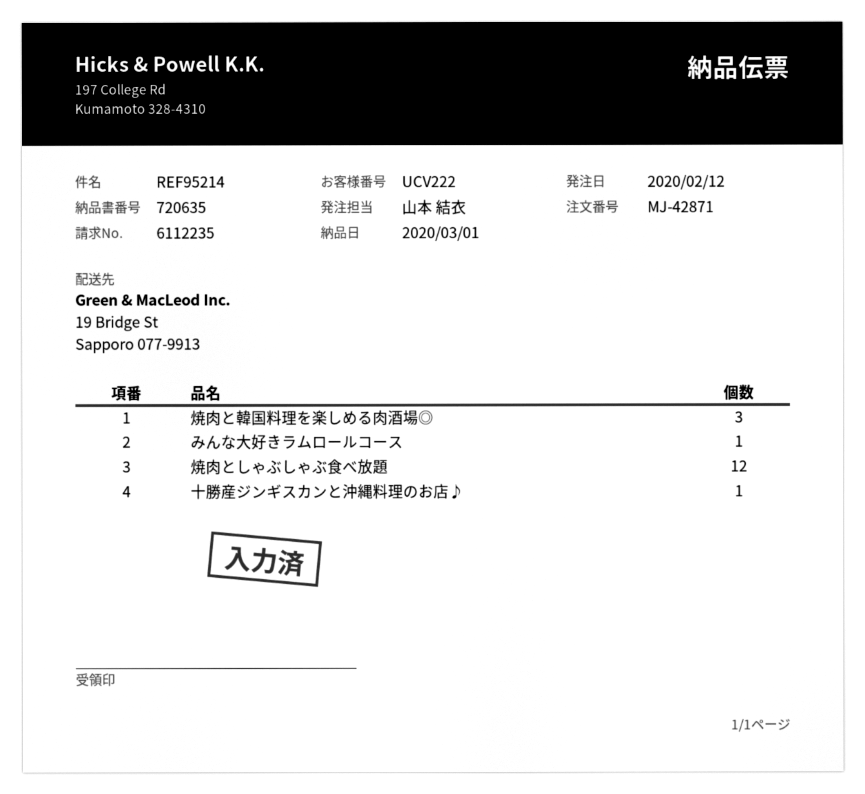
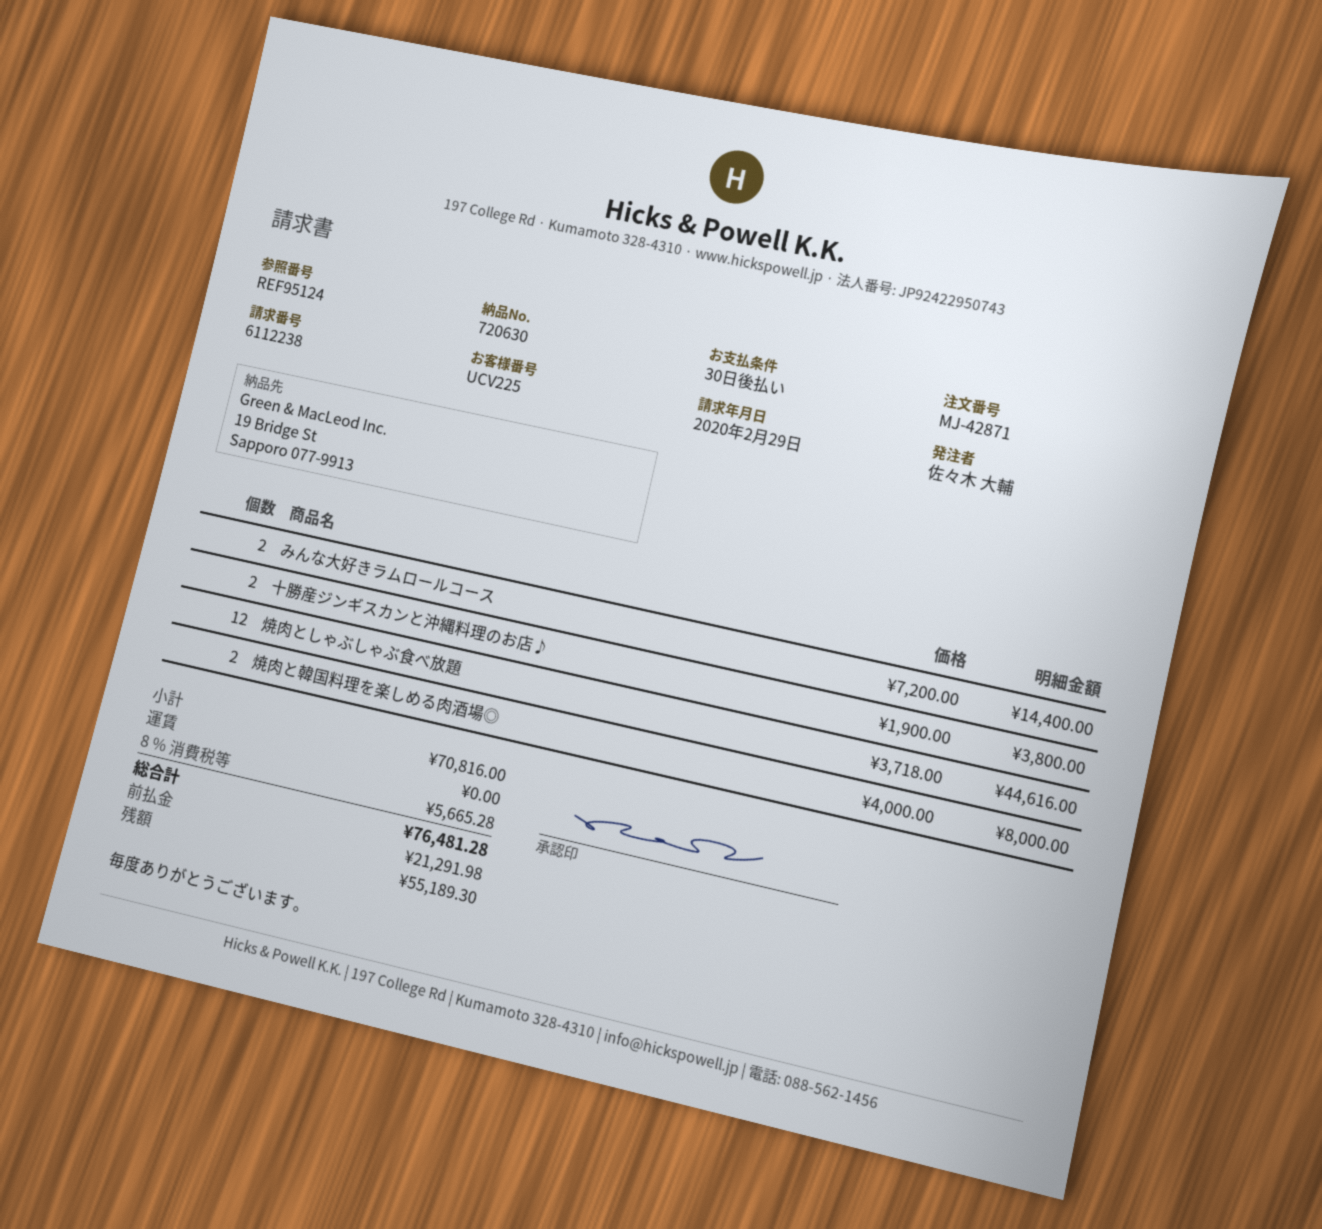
delivery note number: 720635 -> 720630
invoice number: 6112235 -> 6112238
customer number: UCV222 -> UCV225
reference: REF95214 -> REF95124
ordered by: 山本 結衣 -> 佐々木 大輔
焼肉と韓国料理を楽しめる肉酒場◎: 3 -> 2
みんな大好きラムロールコース: 1 -> 2
十勝産ジンギスカンと沖縄料理のお店♪: 1 -> 2

